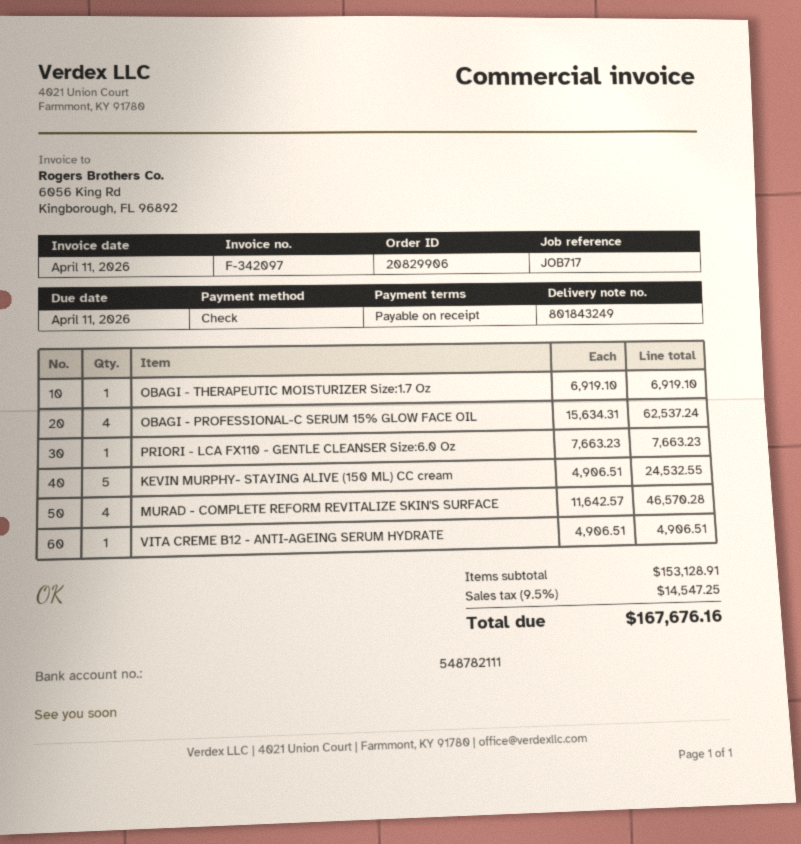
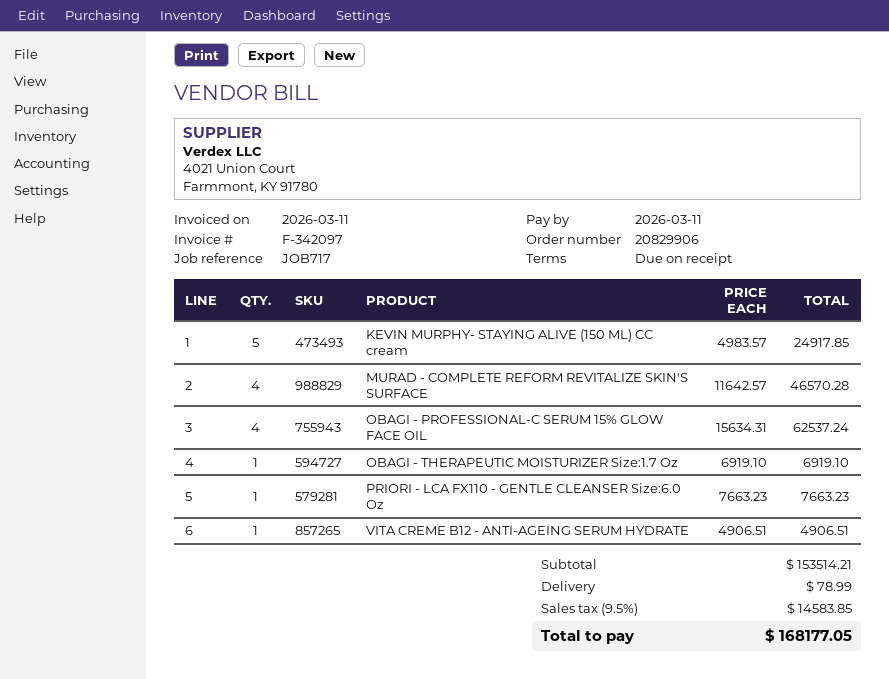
invoice date: 2026-04-11 -> 2026-03-11
due date: 2026-04-11 -> 2026-03-11
KEVIN MURPHY- STAYING ALIVE (150 ML) CC cream: 5 x 4906.51 = 24532.55 -> 5 x 4983.57 = 24917.85
subtotal: 153128.91 -> 153514.21
shipping: none -> 78.99
tax: 9.5% = 14547.25 -> 9.5% = 14583.85
total: 167676.16 -> 168177.05

